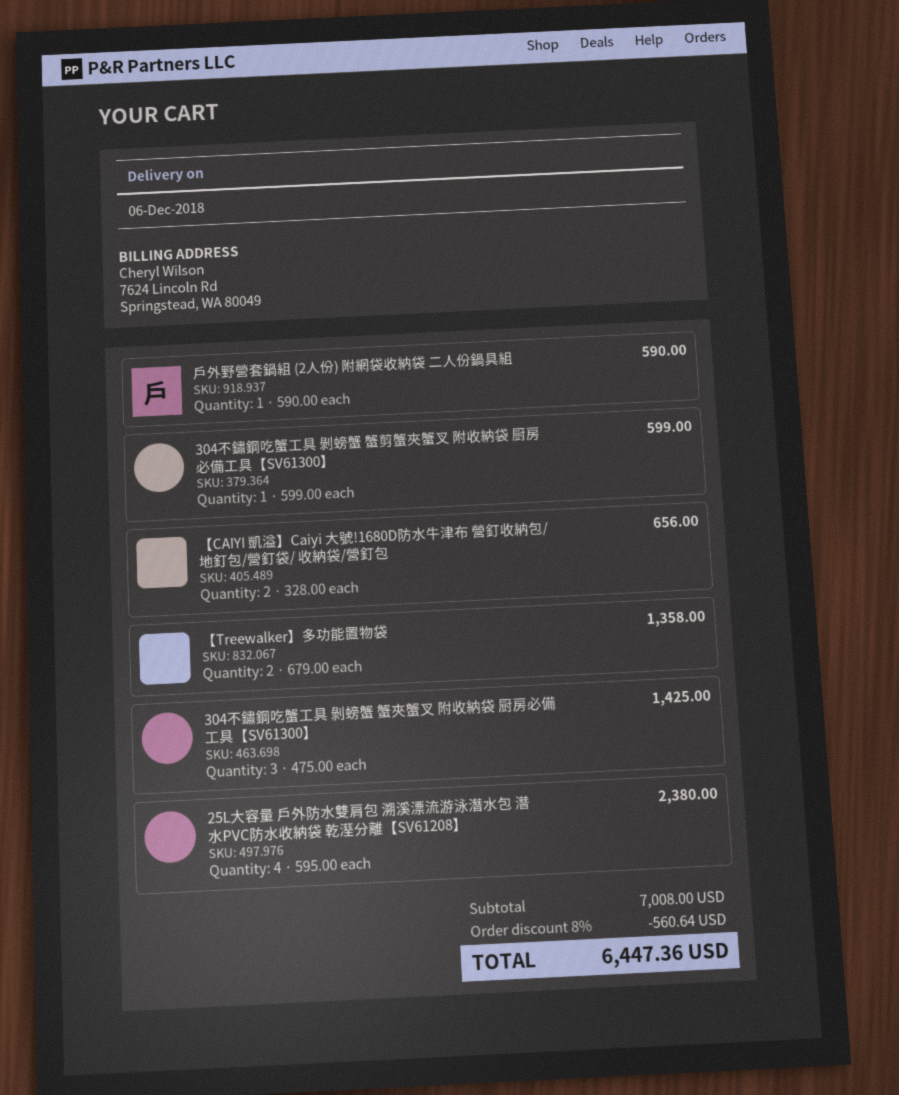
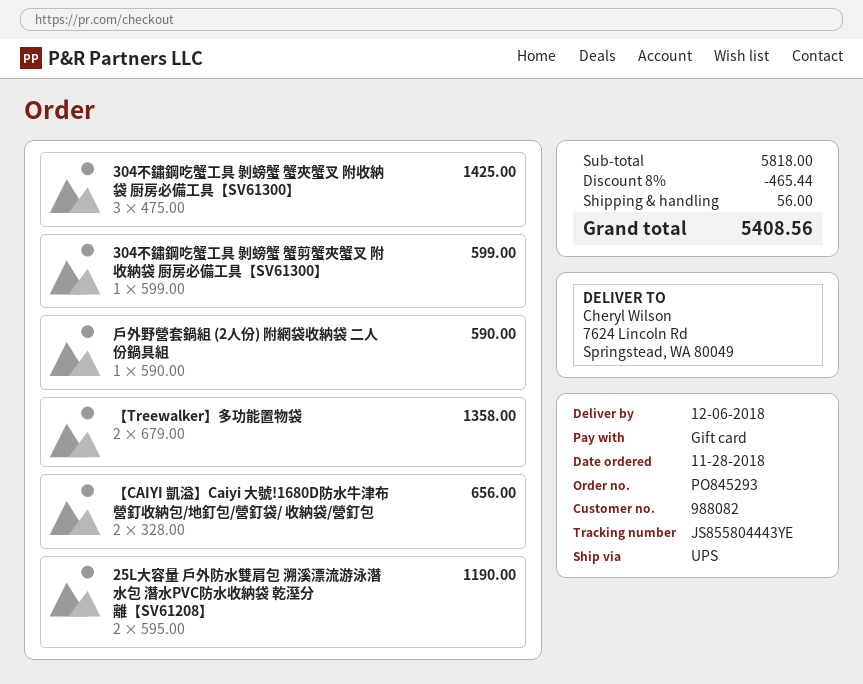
25L大容量 戶外防水雙肩包 溯溪漂流游泳潛水包 潛水PVC防水收納袋 乾溼分離【SV61208】: 4 x 595.00 = 2380.00 -> 2 x 595.00 = 1190.00
subtotal: 7008.00 -> 5818.00
discount: 8% = 560.64 -> 8% = 465.44
shipping: none -> 56.00
total: 6447.36 -> 5408.56

